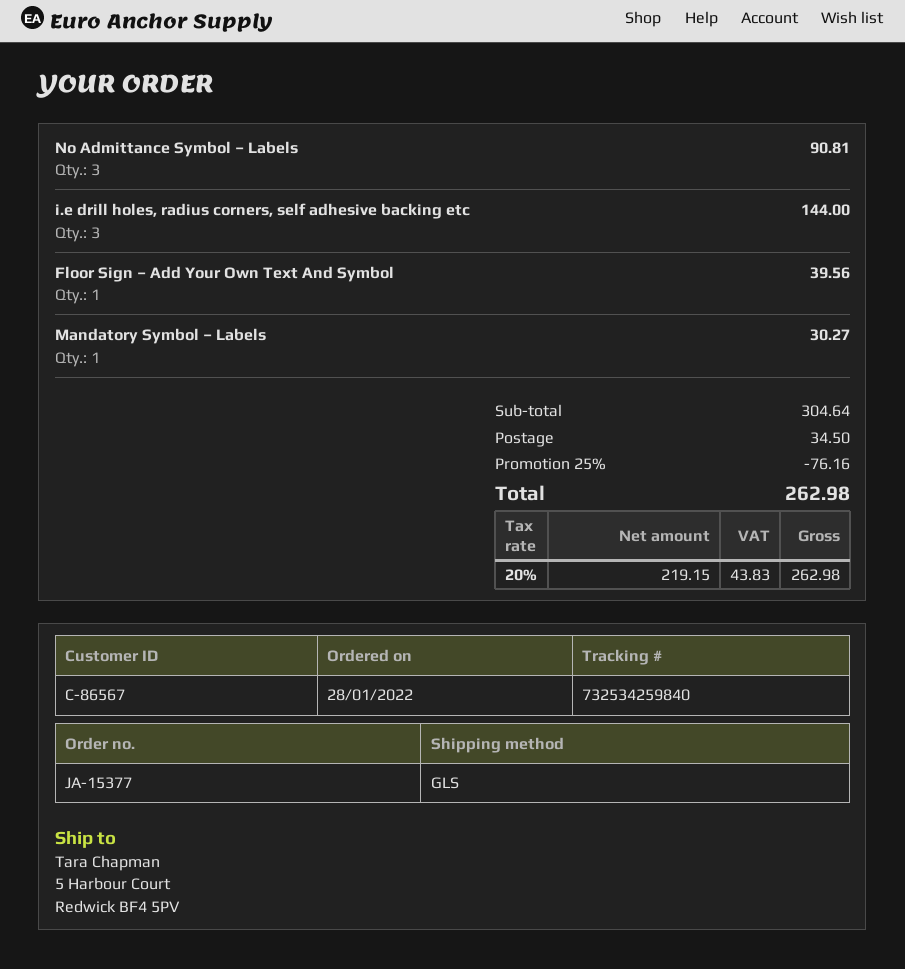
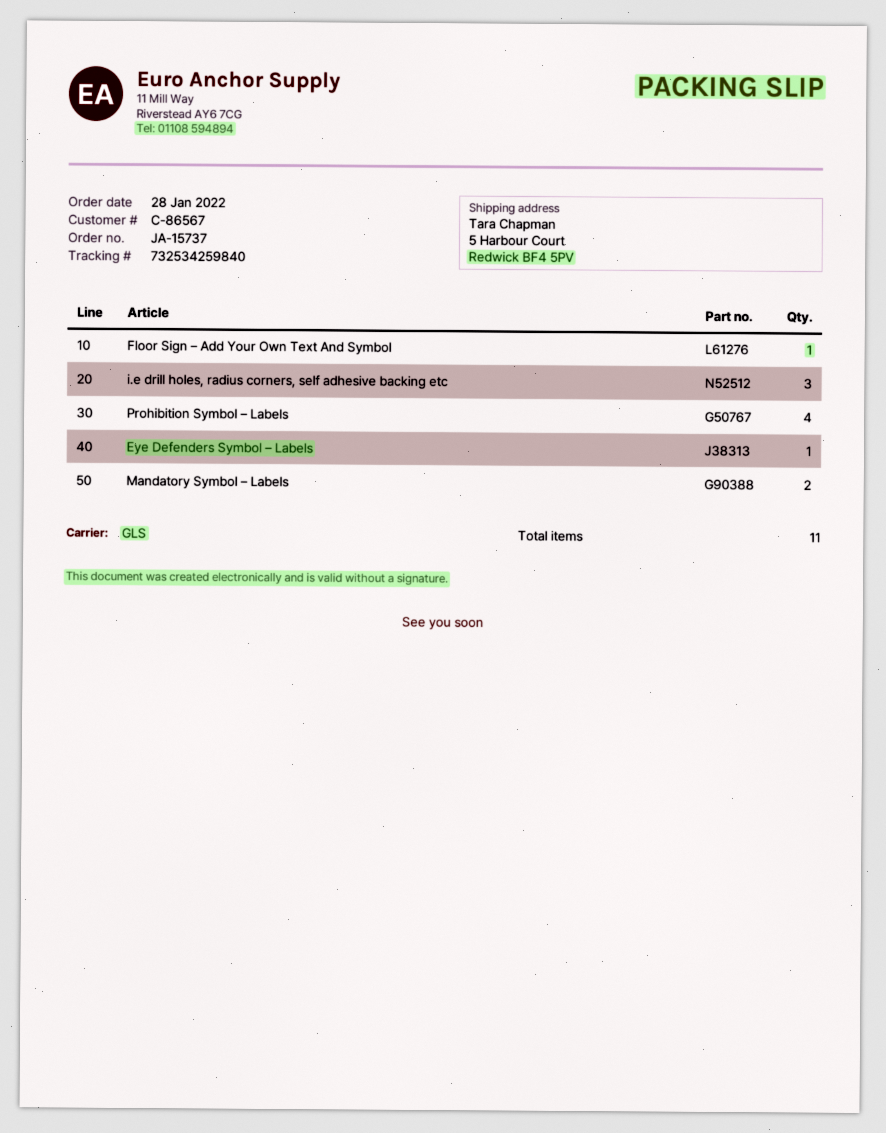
order number: JA-15377 -> JA-15737
No Admittance Symbol – Labels: 3 -> none
Mandatory Symbol – Labels: 1 -> 2
Prohibition Symbol – Labels: none -> 4
Eye Defenders Symbol – Labels: none -> 1

